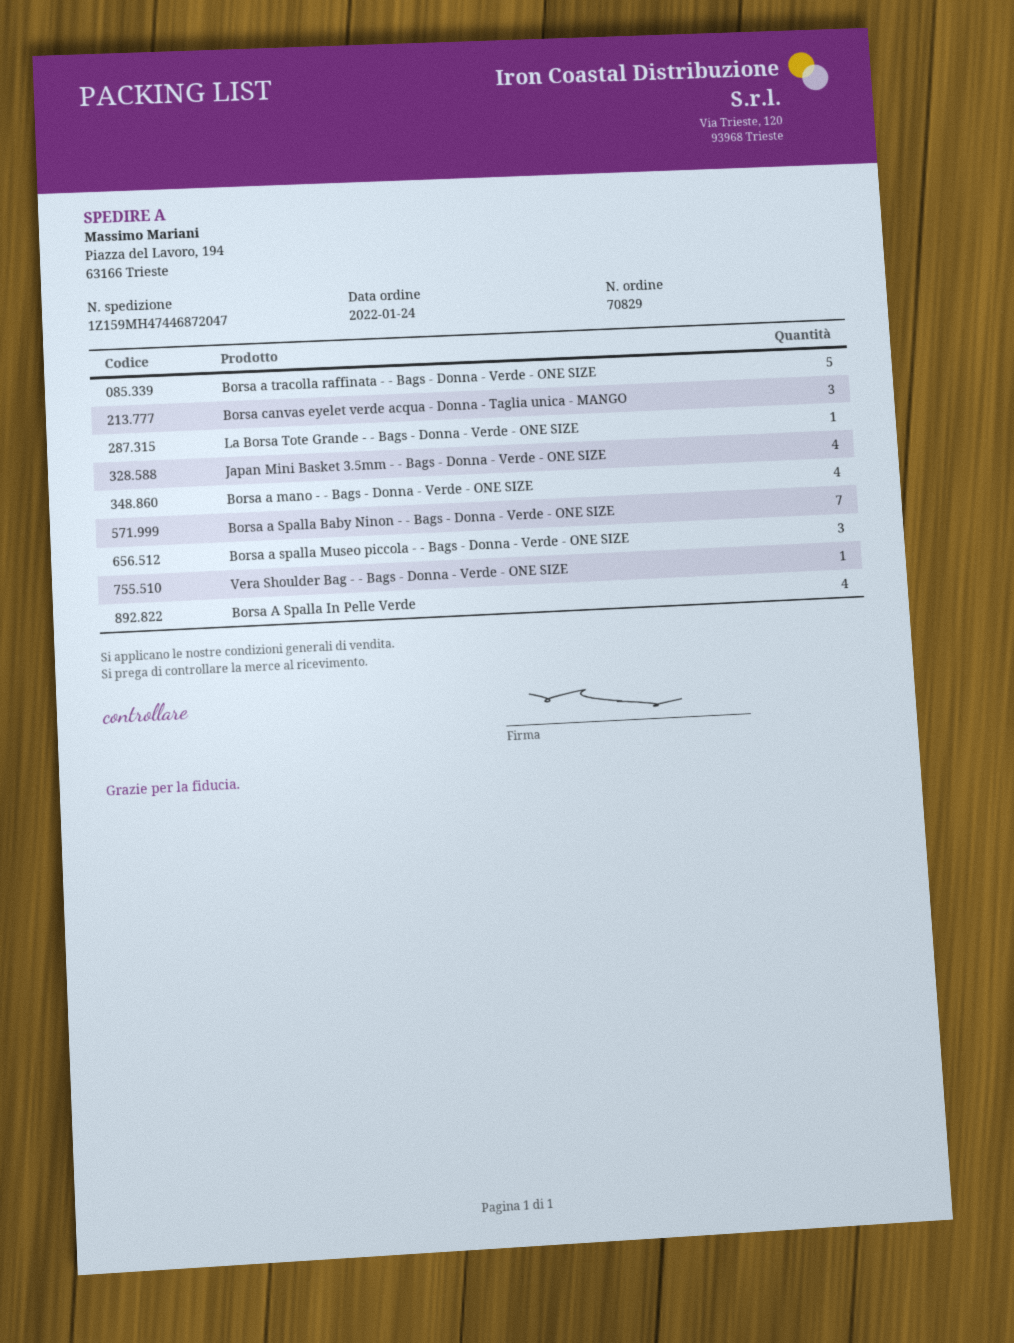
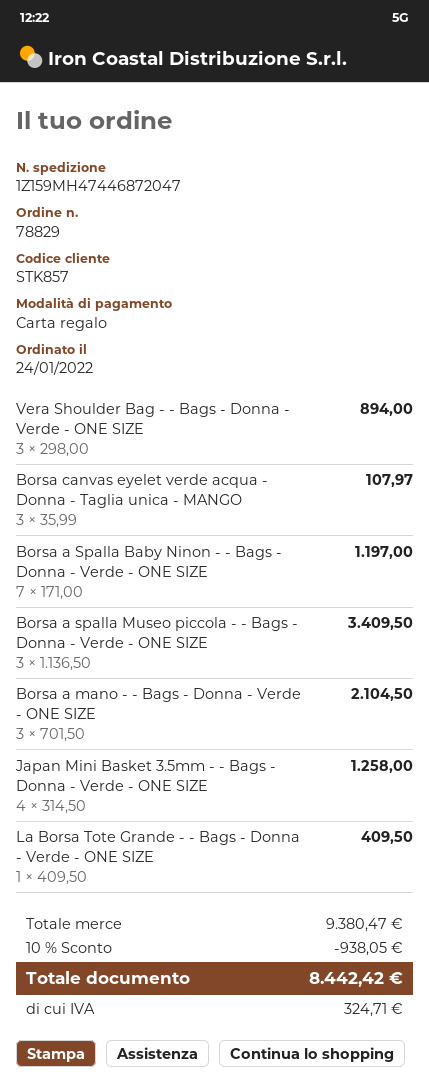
order number: 70829 -> 78829
Borsa a tracolla raffinata - - Bags - Donna - Verde - ONE SIZE: 5 -> none
Borsa a mano - - Bags - Donna - Verde - ONE SIZE: 4 -> 3
Vera Shoulder Bag - - Bags - Donna - Verde - ONE SIZE: 1 -> 3
Borsa A Spalla In Pelle Verde: 4 -> none

